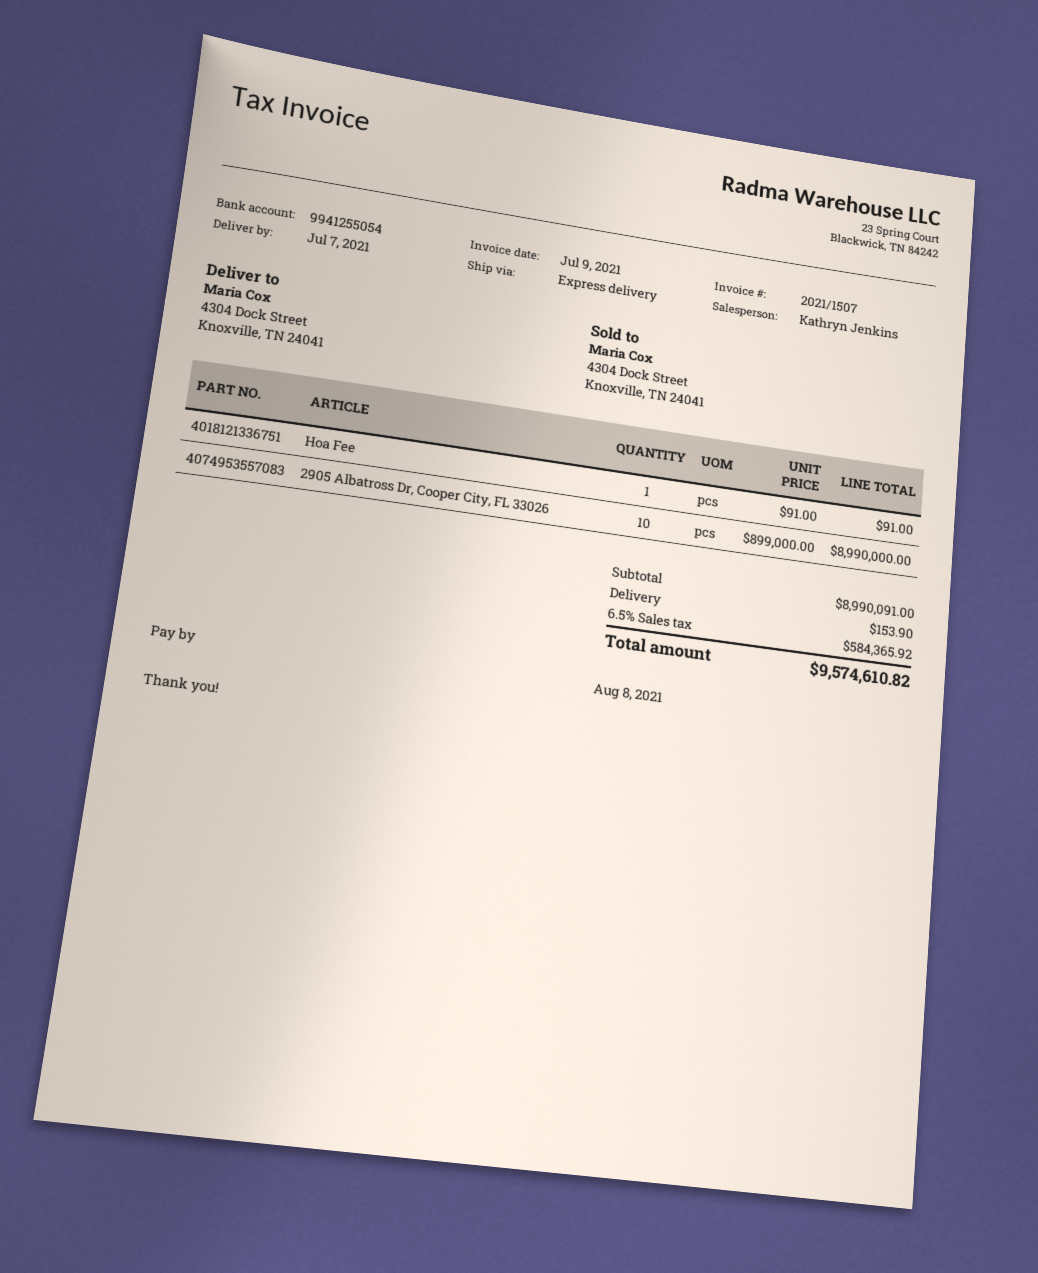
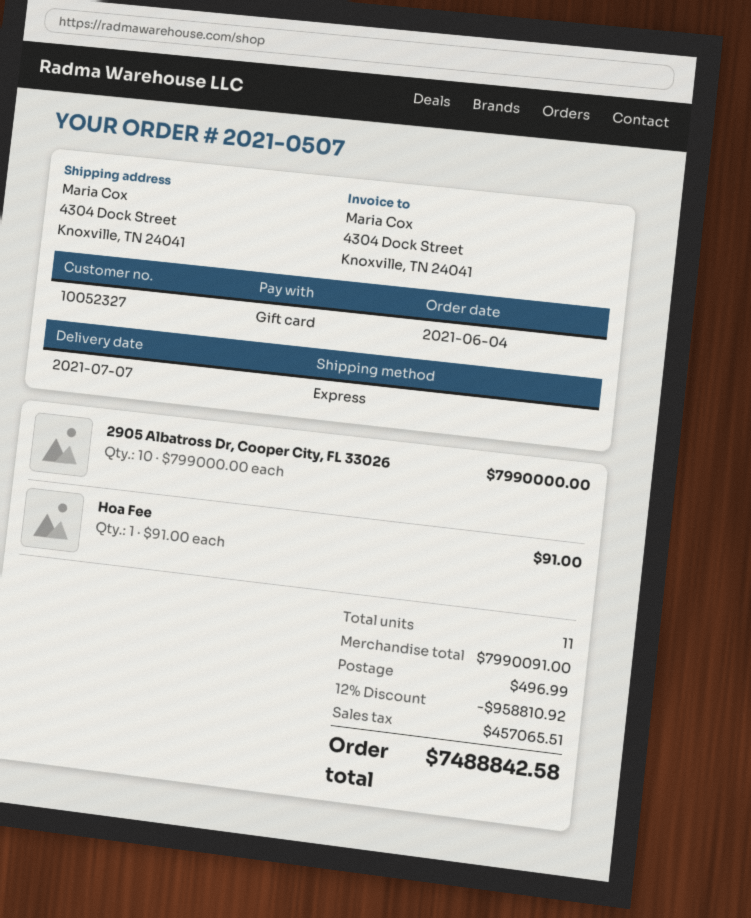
2905 Albatross Dr, Cooper City, FL 33026: 10 x 899000.00 = 8990000.00 -> 10 x 799000.00 = 7990000.00
subtotal: 8990091.00 -> 7990091.00
discount: none -> 12% = 958810.92
shipping: 153.90 -> 496.99
tax: 584365.92 -> 457065.51
total: 9574610.82 -> 7488842.58

